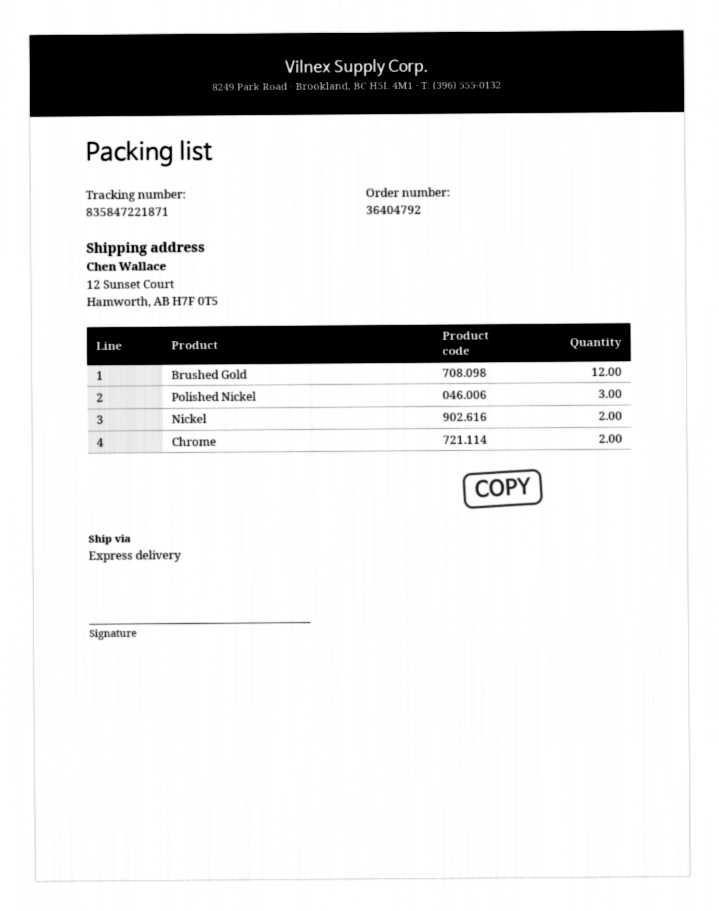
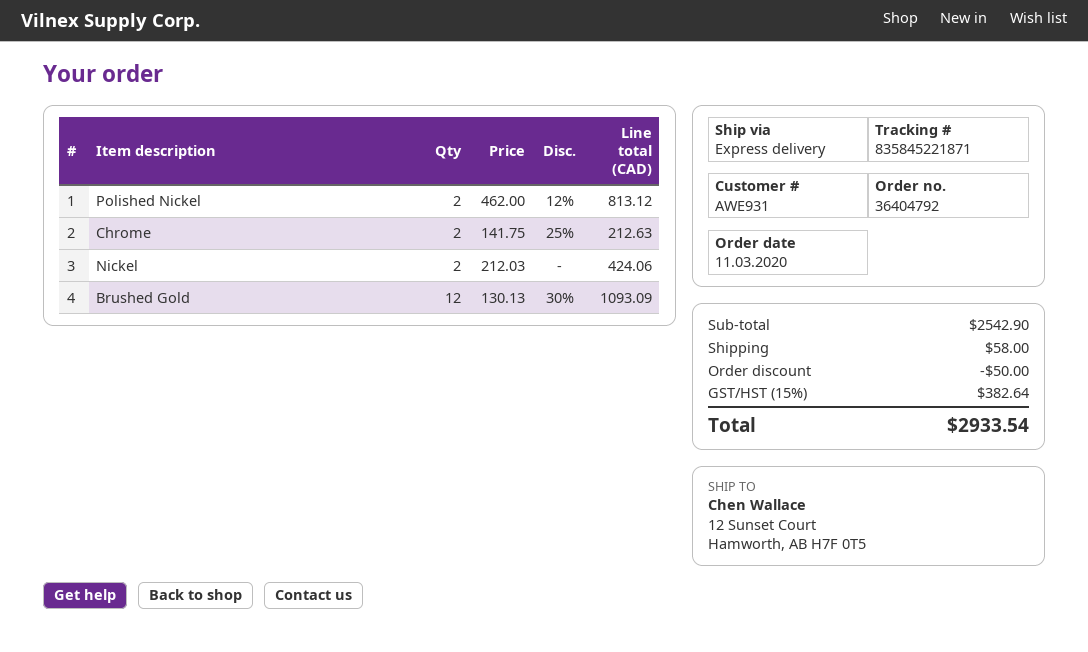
tracking number: 835847221871 -> 835845221871
Polished Nickel: 3 -> 2

